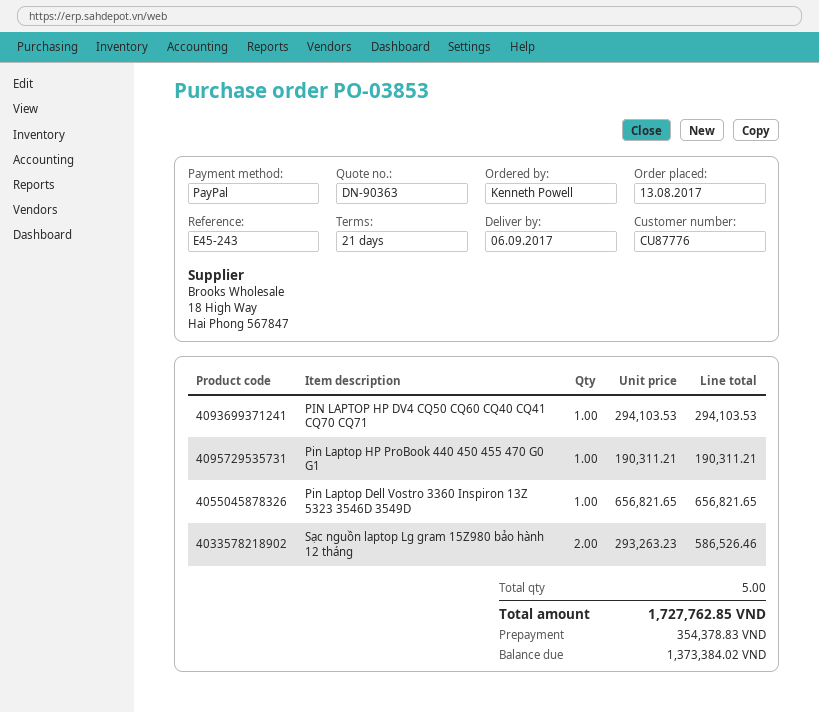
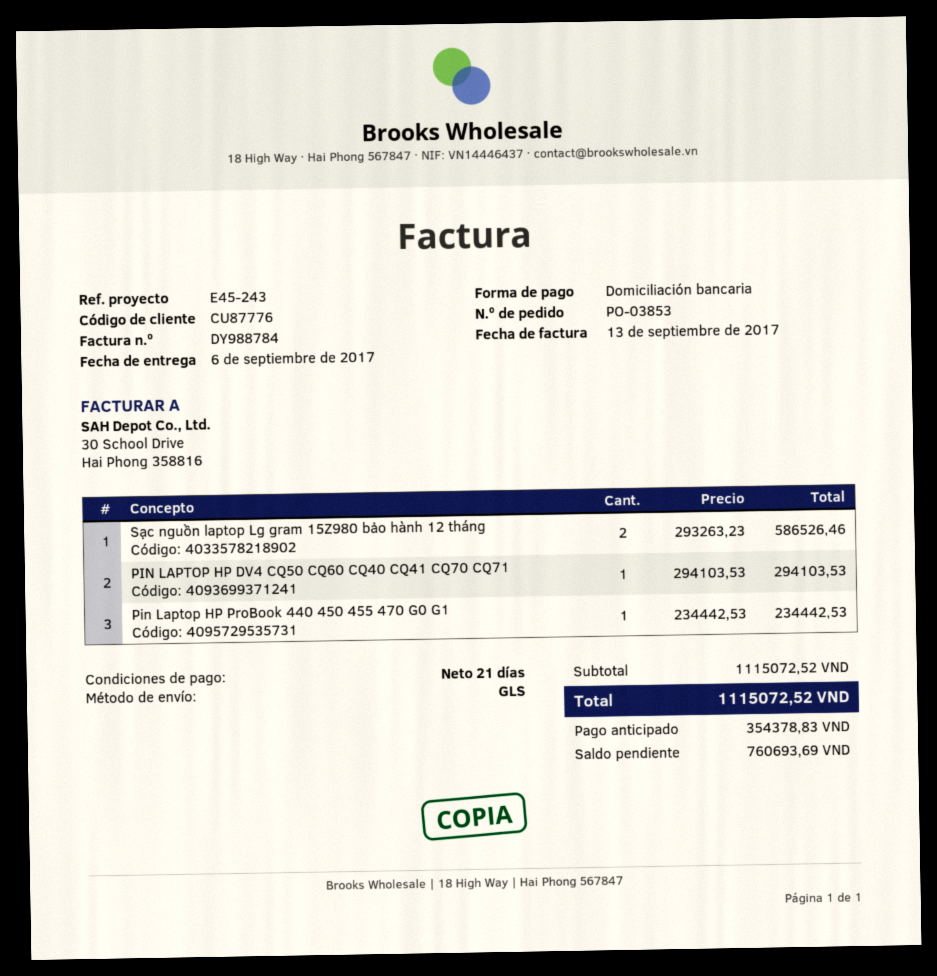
payment method: PayPal -> direct debit
Pin Laptop HP ProBook 440 450 455 470 G0 G1: 1 x 190311.21 = 190311.21 -> 1 x 234442.53 = 234442.53
Pin Laptop Dell Vostro 3360 Inspiron 13Z 5323 3546D 3549D: 1 x 656821.65 = 656821.65 -> none
total: 1727762.85 -> 1115072.52
balance: 1373384.02 -> 760693.69

